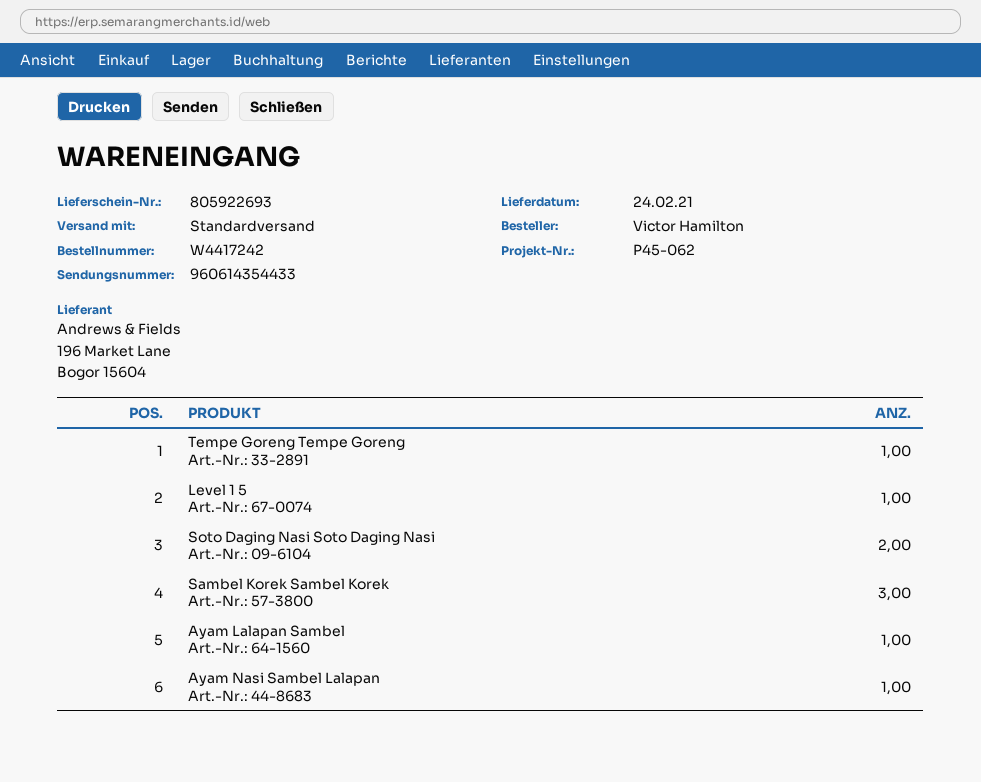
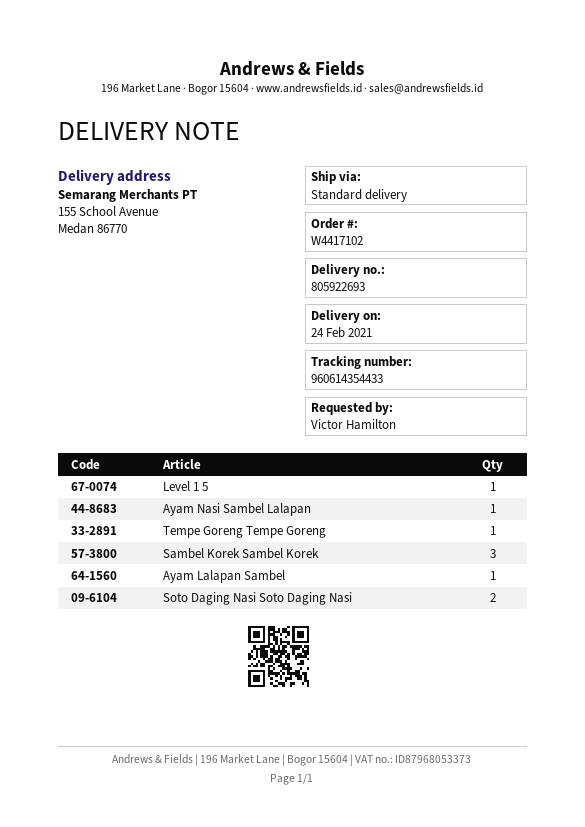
order number: W4417242 -> W4417102

